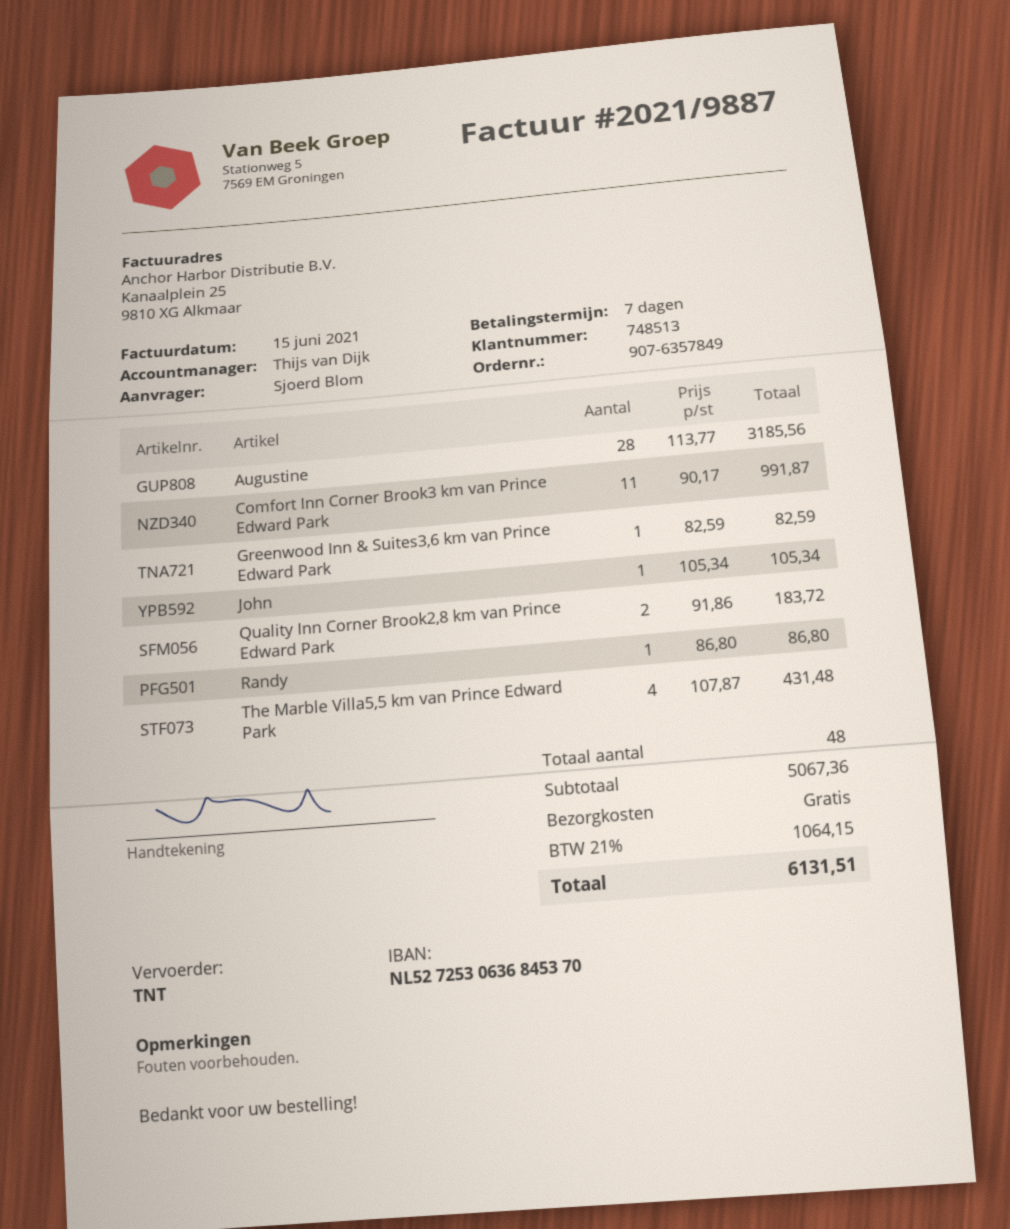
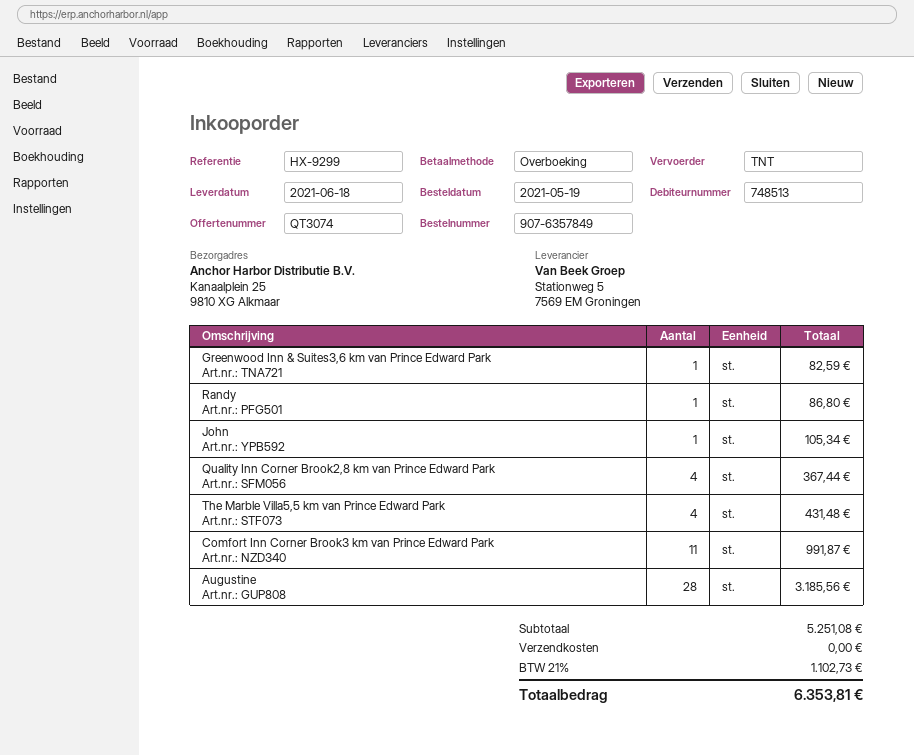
Quality Inn Corner Brook2,8 km van Prince Edward Park: 2 for 183.72 -> 4 for 367.44
subtotal: 5067.36 -> 5251.08
tax: 21% = 1064.15 -> 21% = 1102.73
total: 6131.51 -> 6353.81

